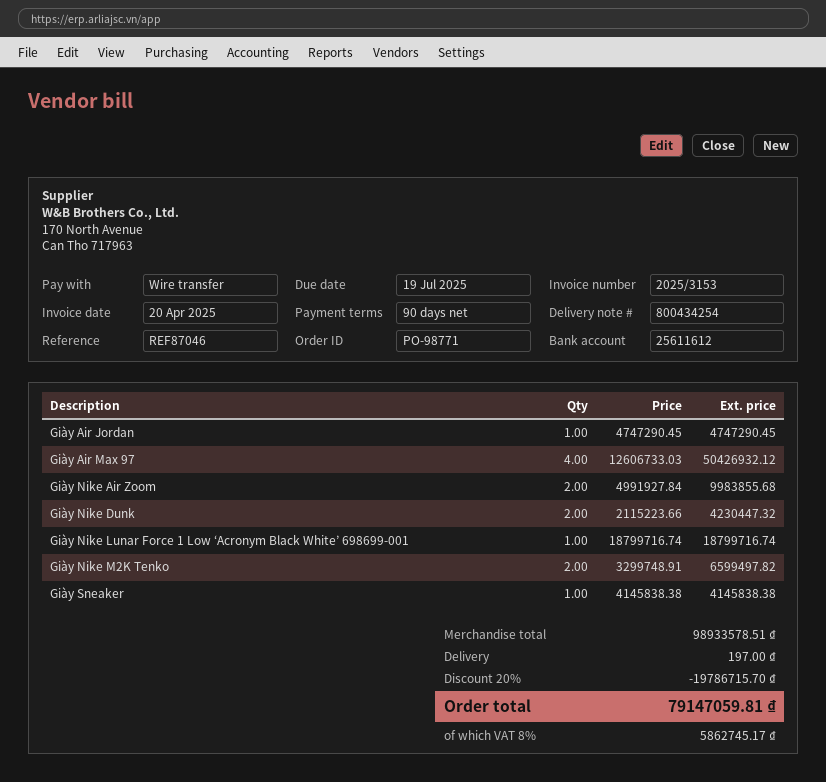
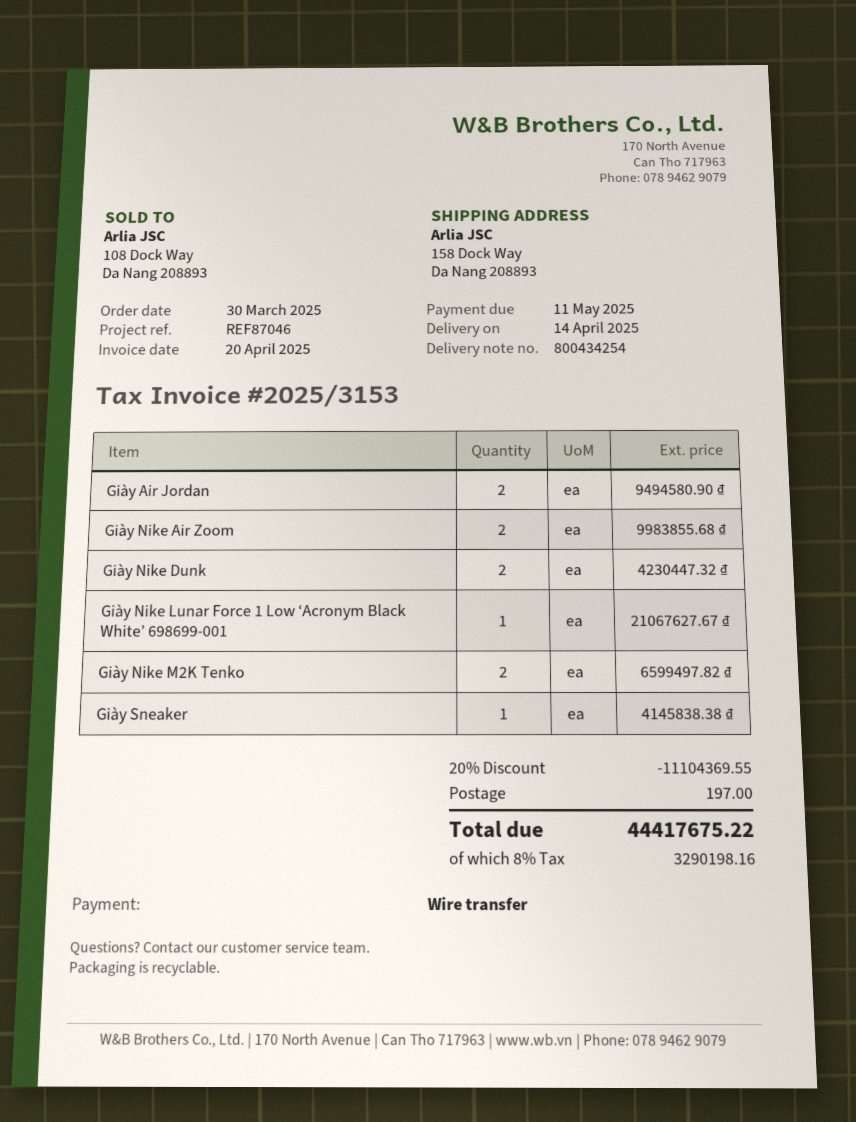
due date: 2025-07-19 -> 2025-05-11
Giày Air Jordan: 1 for 4747290.45 -> 2 for 9494580.90
Giày Air Max 97: 4 for 50426932.12 -> none
Giày Nike Lunar Force 1 Low ‘Acronym Black White’ 698699-001: 1 for 18799716.74 -> 1 for 21067627.67
discount: 20% = 19786715.70 -> 20% = 11104369.55
tax: 8% = 5862745.17 -> 8% = 3290198.16
total: 79147059.81 -> 44417675.22

